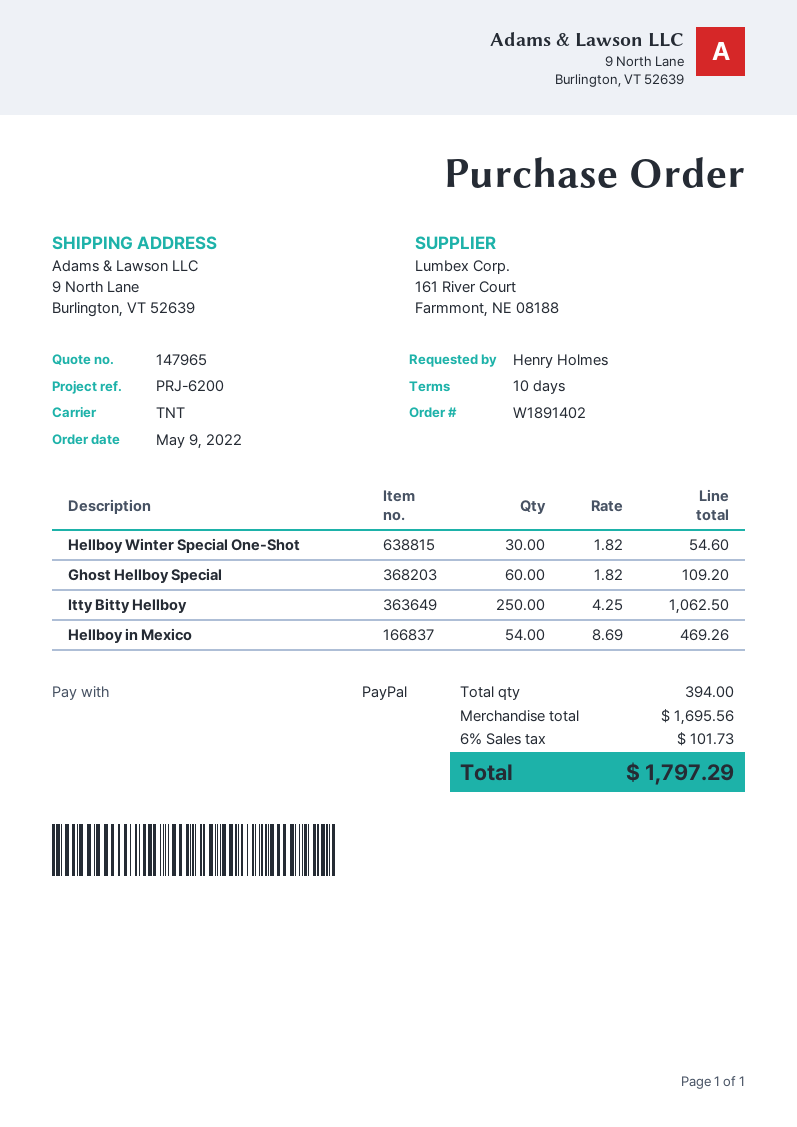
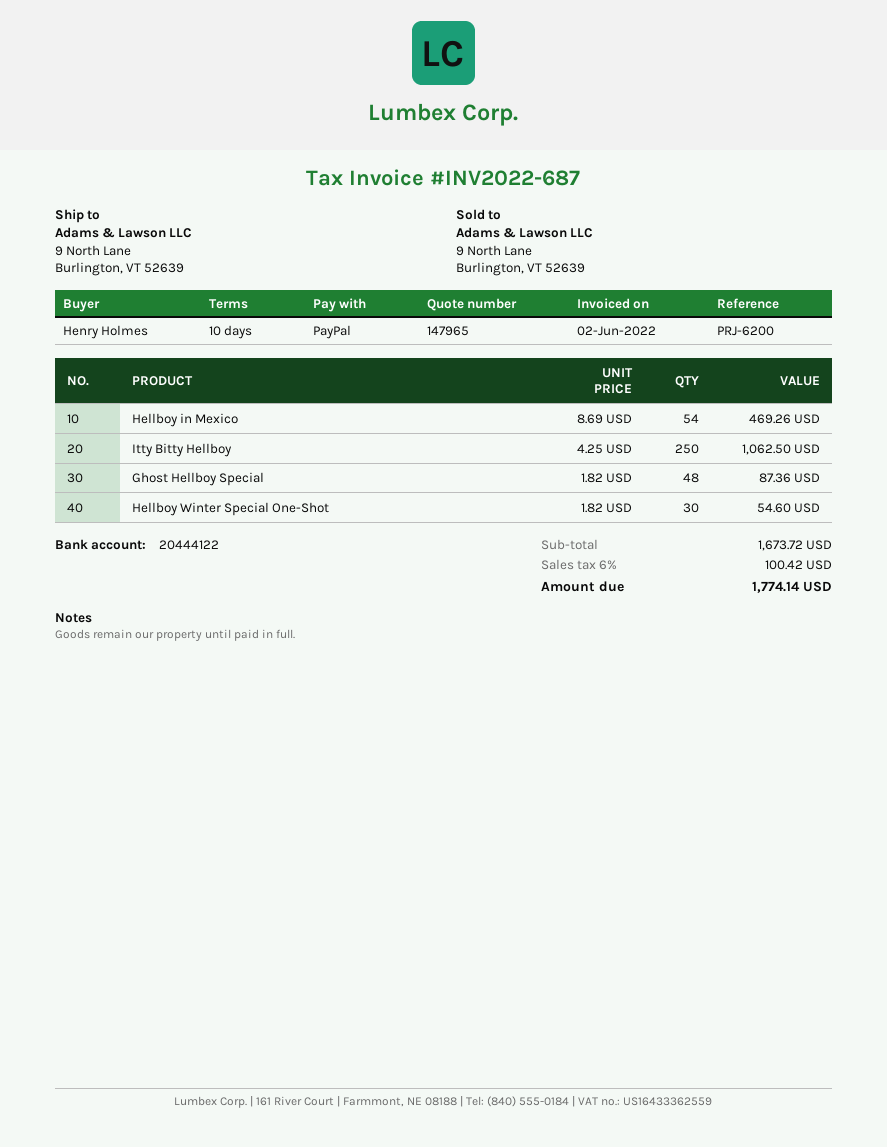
Ghost Hellboy Special: 60 x 1.82 = 109.20 -> 48 x 1.82 = 87.36
subtotal: 1695.56 -> 1673.72
tax: 6% = 101.73 -> 6% = 100.42
total: 1797.29 -> 1774.14

